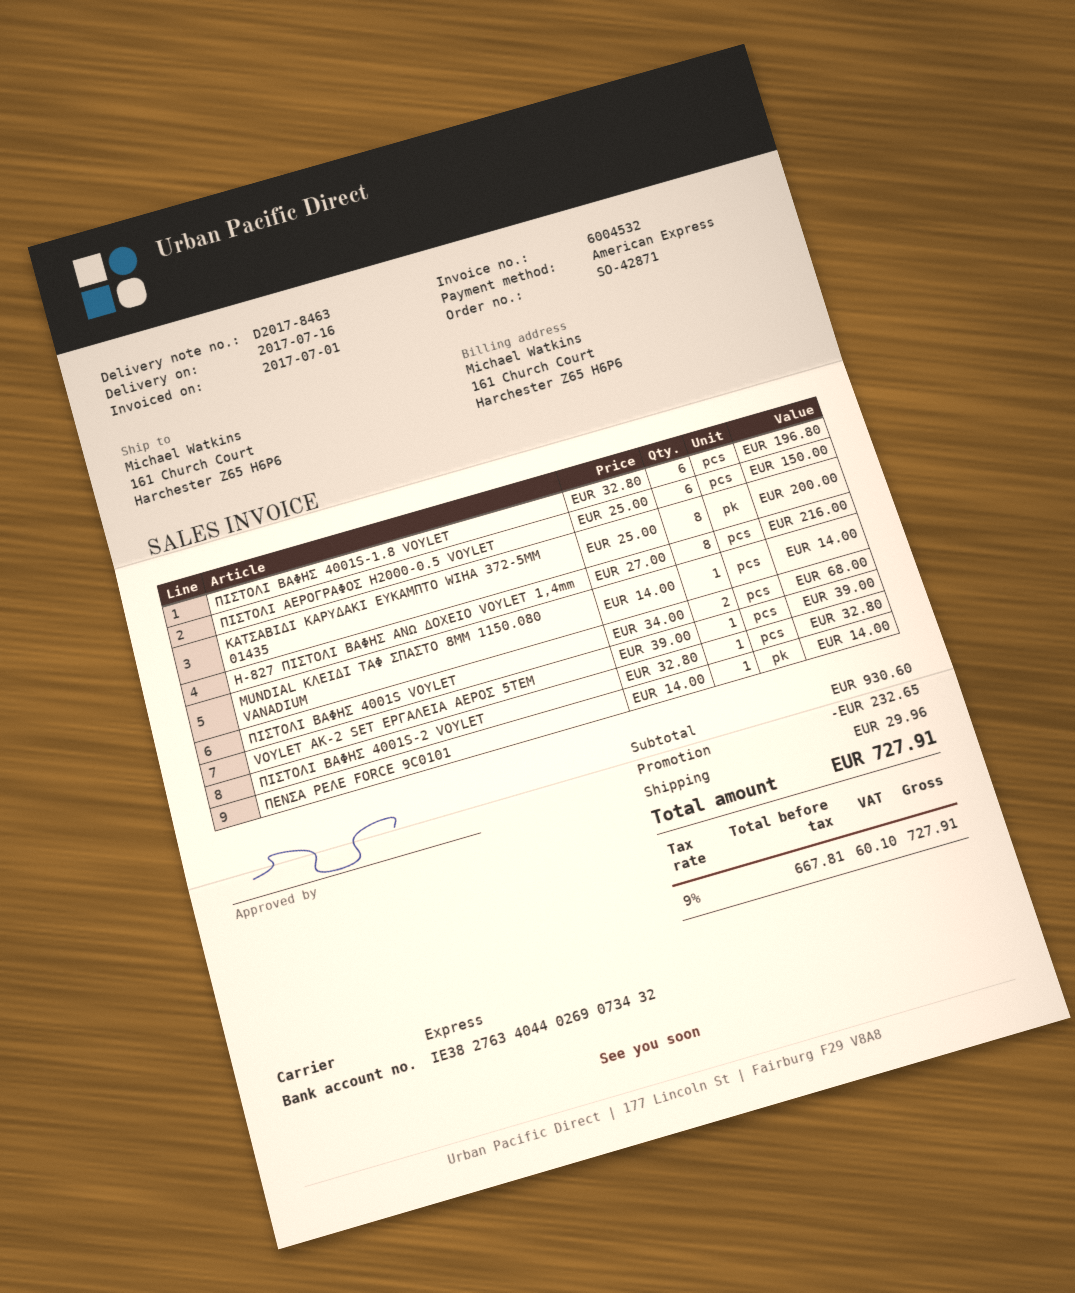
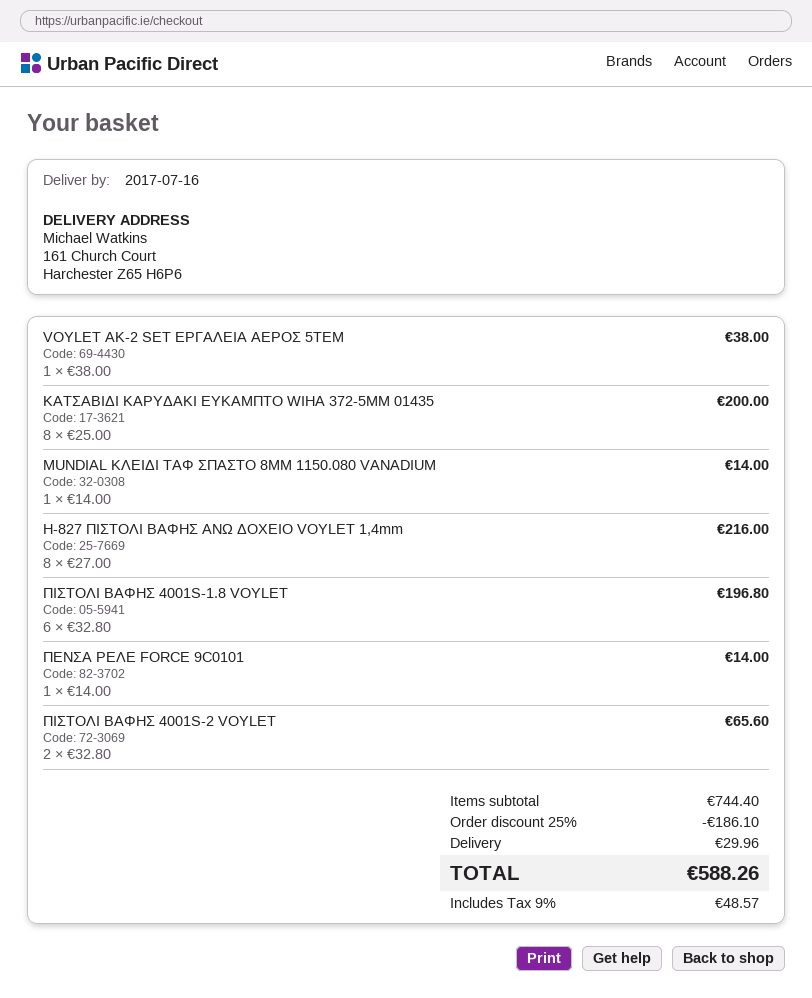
ΠΙΣΤΟΛΙ ΑΕΡΟΓΡΑΦΟΣ Η2000-0.5 VOYLET: 6 x 25.00 = 150.00 -> none
ΠΙΣΤΟΛΙ ΒΑΦΗΣ 4001S VOYLET: 2 x 34.00 = 68.00 -> none
VOYLET AK-2 SET ΕΡΓΑΛΕΙΑ ΑΕΡΟΣ 5TEM: 1 x 39.00 = 39.00 -> 1 x 38.00 = 38.00
ΠΙΣΤΟΛΙ ΒΑΦΗΣ 4001S-2 VOYLET: 1 x 32.80 = 32.80 -> 2 x 32.80 = 65.60
subtotal: 930.60 -> 744.40
discount: 232.65 -> 186.10
tax: 9% = 60.10 -> 9% = 48.57
total: 727.91 -> 588.26

